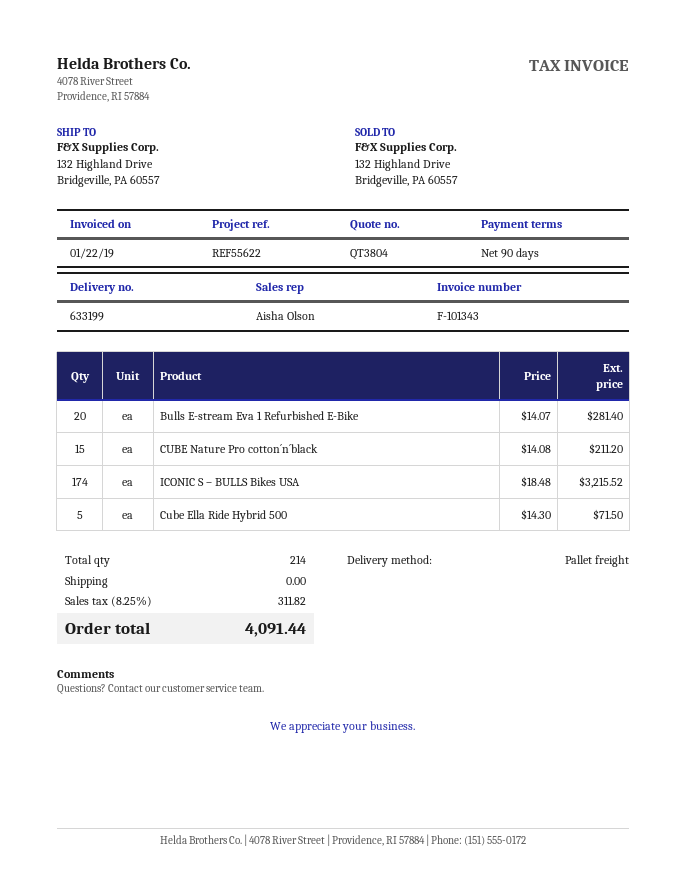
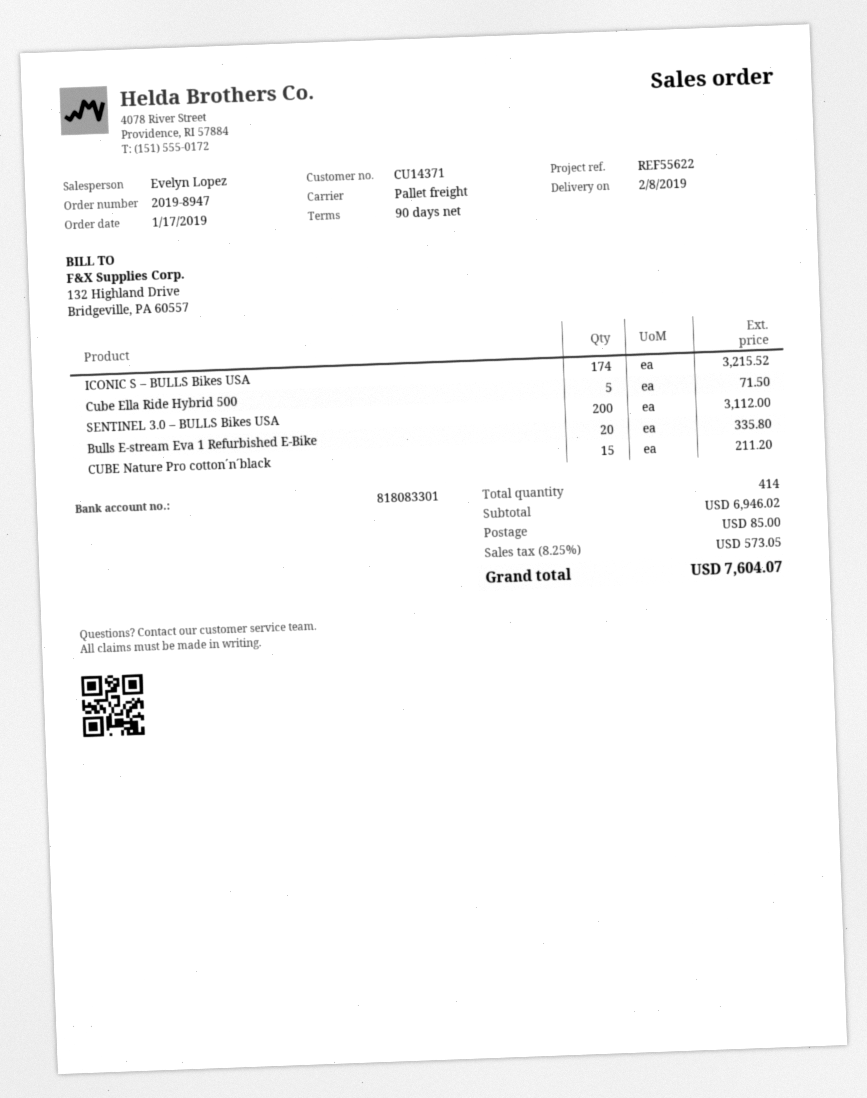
sales rep: Aisha Olson -> Evelyn Lopez
Bulls E-stream Eva 1 Refurbished E-Bike: 20 for 281.40 -> 20 for 335.80
SENTINEL 3.0 – BULLS Bikes USA: none -> 200 for 3112.00
total quantity: 214 -> 414
shipping: 0.00 -> 85.00
tax: 8.25% = 311.82 -> 8.25% = 573.05
total: 4091.44 -> 7604.07

